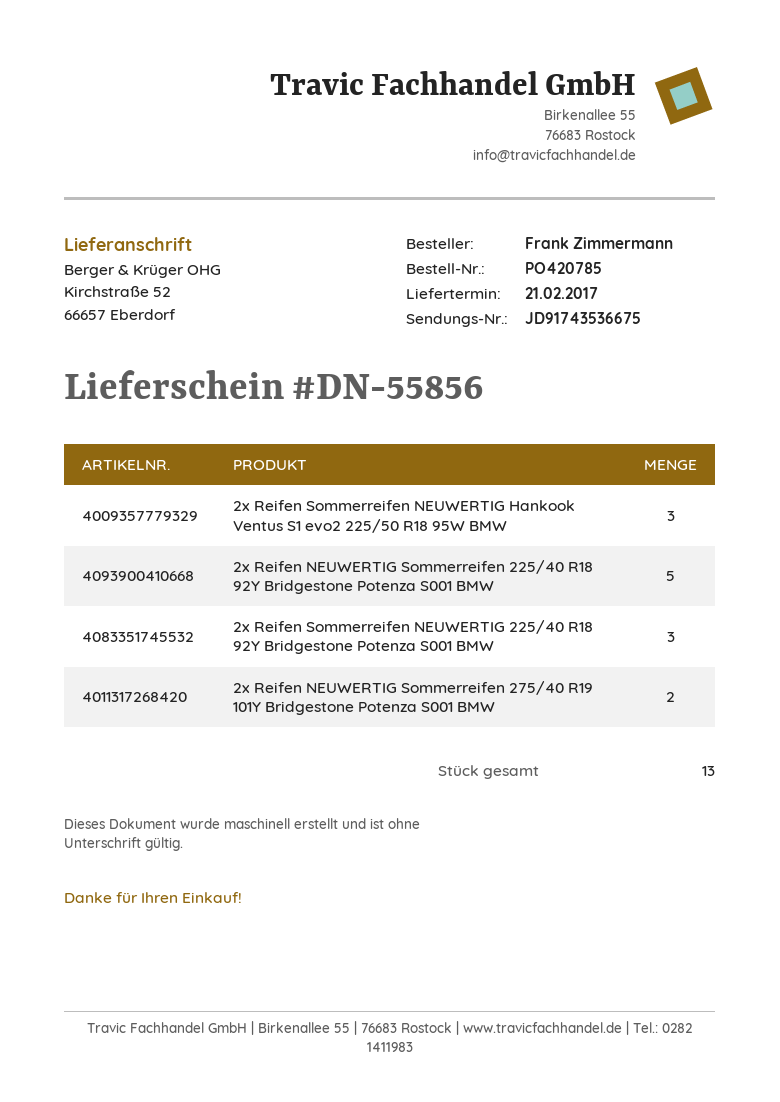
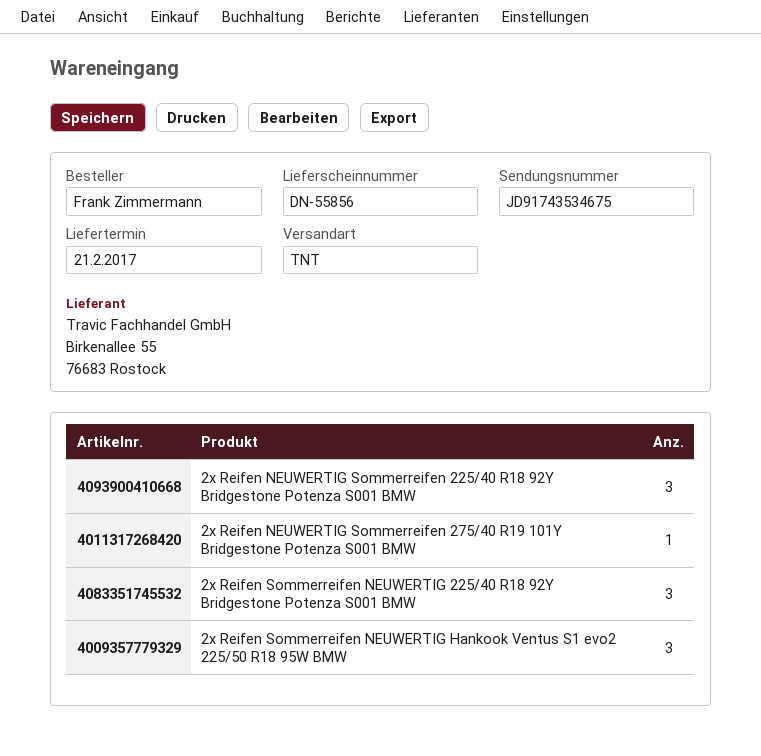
tracking number: JD91743536675 -> JD91743534675
2x Reifen NEUWERTIG Sommerreifen 225/40 R18 92Y Bridgestone Potenza S001 BMW: 5 -> 3
2x Reifen NEUWERTIG Sommerreifen 275/40 R19 101Y Bridgestone Potenza S001 BMW: 2 -> 1

